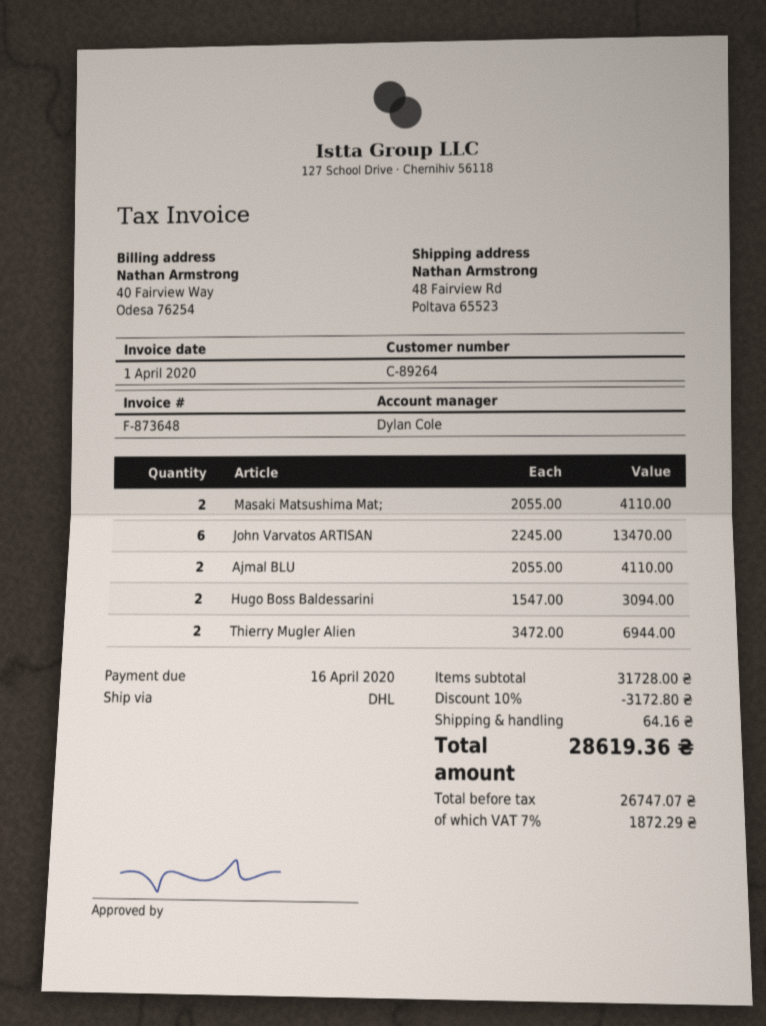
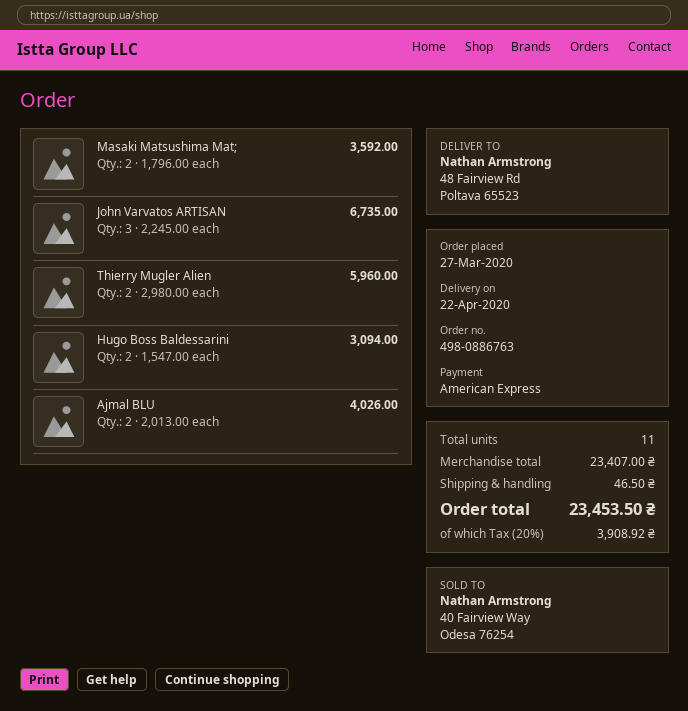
Masaki Matsushima Mat;: 2 x 2055.00 = 4110.00 -> 2 x 1796.00 = 3592.00
John Varvatos ARTISAN: 6 x 2245.00 = 13470.00 -> 3 x 2245.00 = 6735.00
Ajmal BLU: 2 x 2055.00 = 4110.00 -> 2 x 2013.00 = 4026.00
Thierry Mugler Alien: 2 x 3472.00 = 6944.00 -> 2 x 2980.00 = 5960.00
subtotal: 31728.00 -> 23407.00
discount: 10% = 3172.80 -> none
shipping: 64.16 -> 46.50
tax: 7% = 1872.29 -> 20% = 3908.92
total: 28619.36 -> 23453.50

